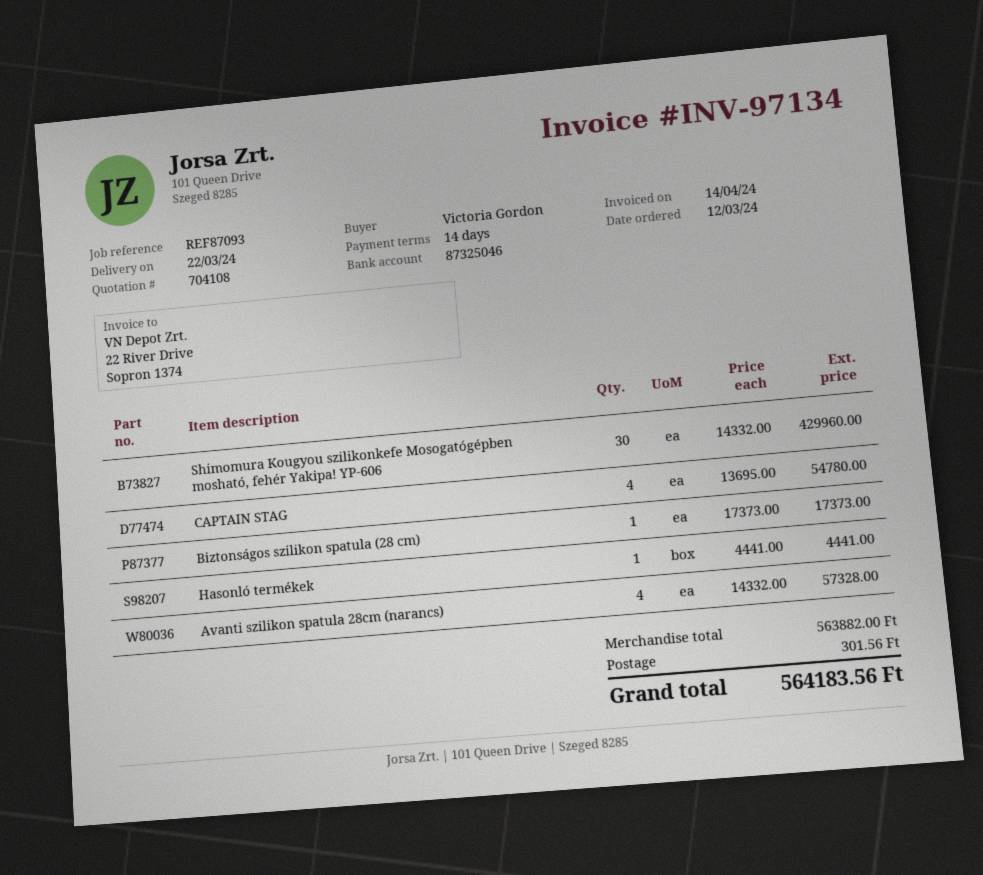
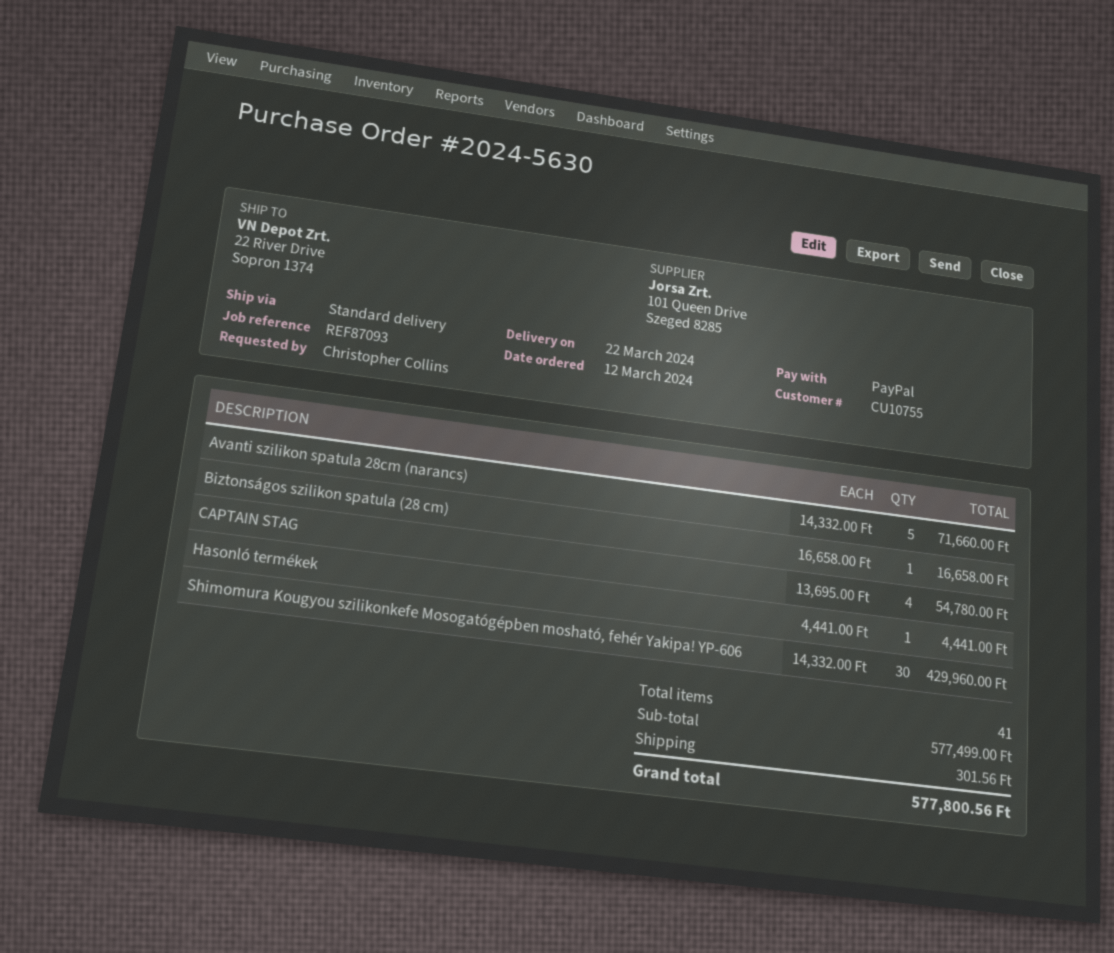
ordered by: Victoria Gordon -> Christopher Collins
Biztonságos szilikon spatula (28 cm): 1 x 17373.00 = 17373.00 -> 1 x 16658.00 = 16658.00
Avanti szilikon spatula 28cm (narancs): 4 x 14332.00 = 57328.00 -> 5 x 14332.00 = 71660.00
subtotal: 563882.00 -> 577499.00
total: 564183.56 -> 577800.56

